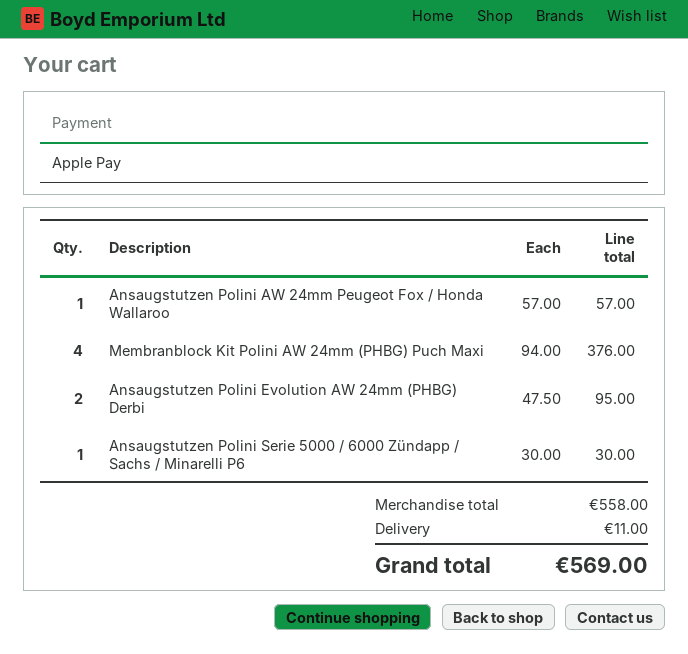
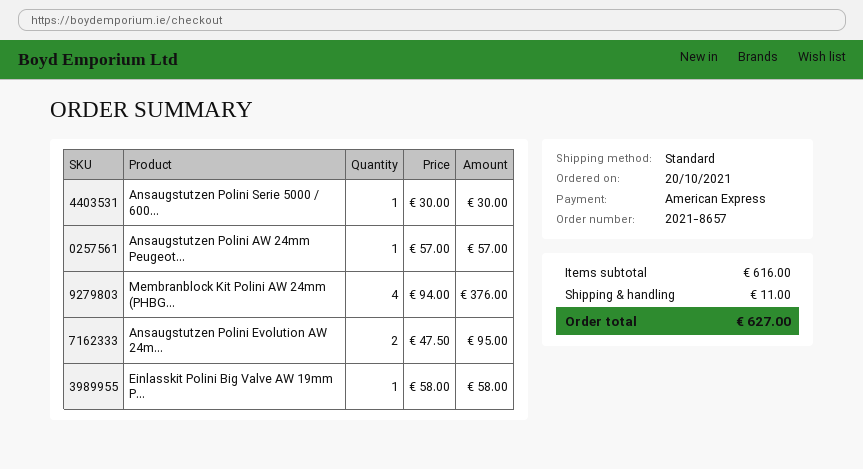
payment method: Apple Pay -> American Express
Einlasskit Polini Big Valve AW 19mm P...: none -> 1 x 58.00 = 58.00
subtotal: 558.00 -> 616.00
total: 569.00 -> 627.00

